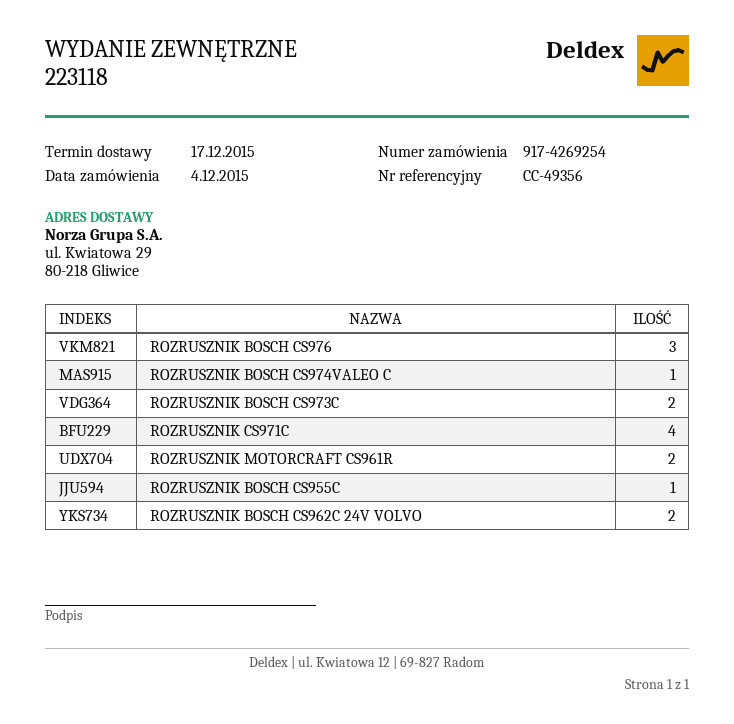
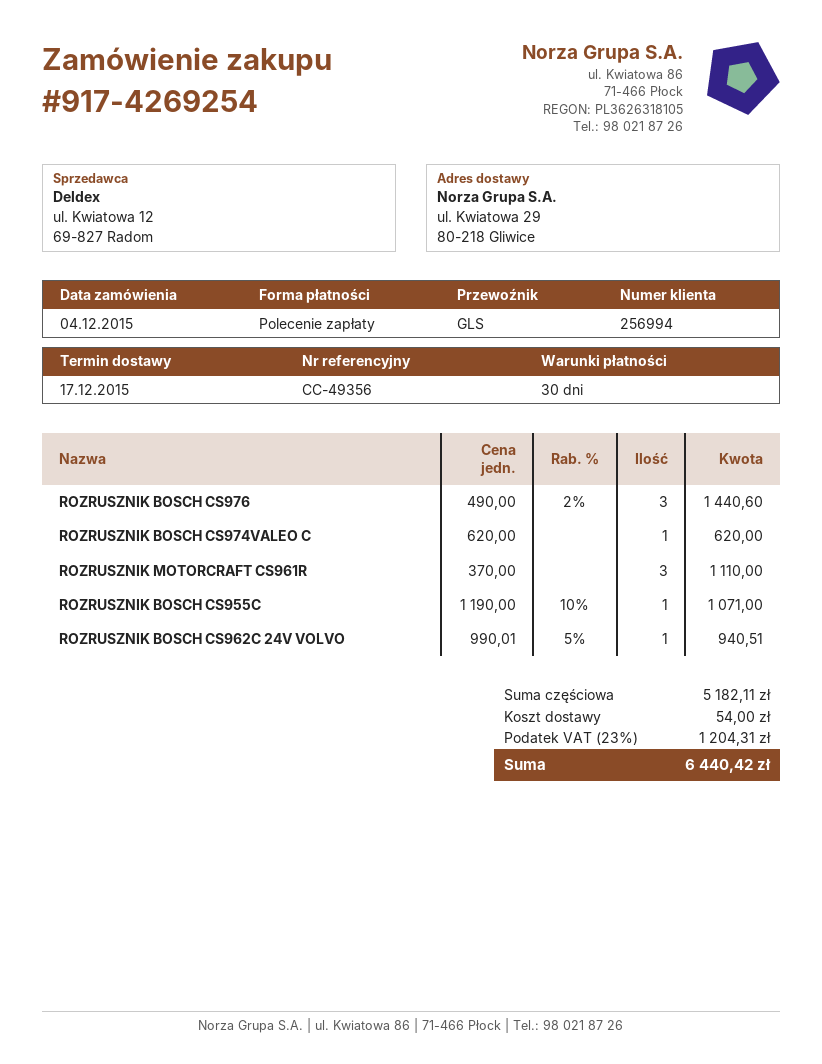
ROZRUSZNIK BOSCH CS973C: 2 -> none
ROZRUSZNIK CS971C: 4 -> none
ROZRUSZNIK MOTORCRAFT CS961R: 2 -> 3
ROZRUSZNIK BOSCH CS962C 24V VOLVO: 2 -> 1

